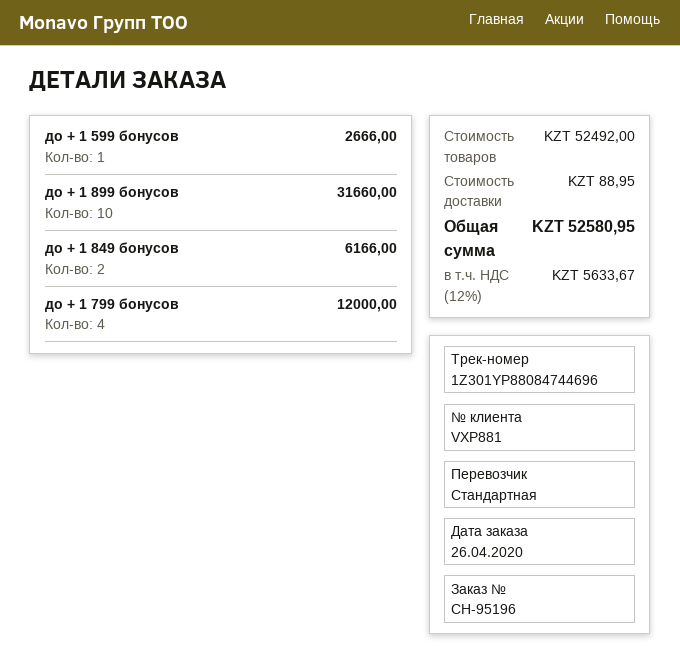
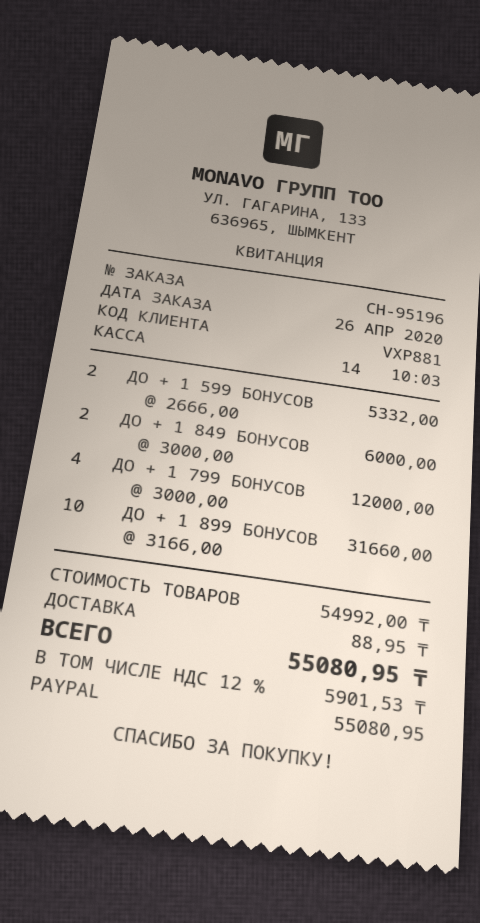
до + 1 599 бонусов: 1 for 2666.00 -> 2 for 5332.00
до + 1 849 бонусов: 2 for 6166.00 -> 2 for 6000.00
subtotal: 52492.00 -> 54992.00
tax: 12% = 5633.67 -> 12% = 5901.53
total: 52580.95 -> 55080.95

